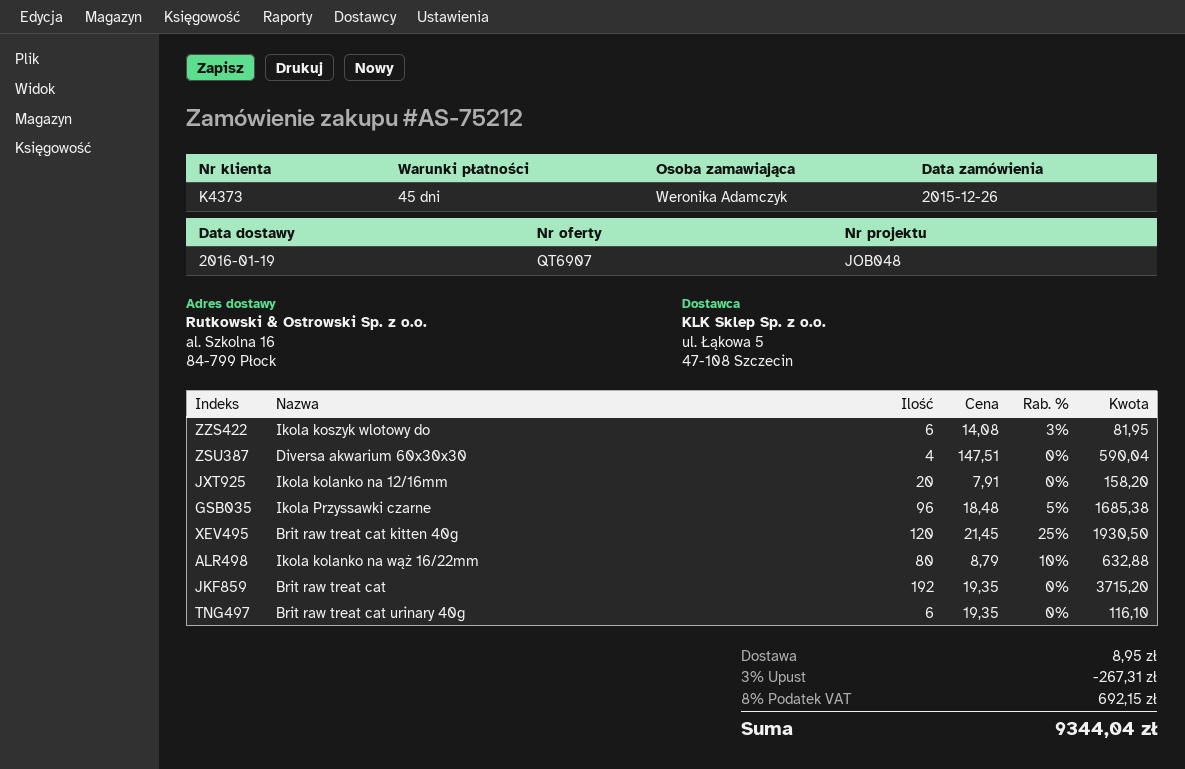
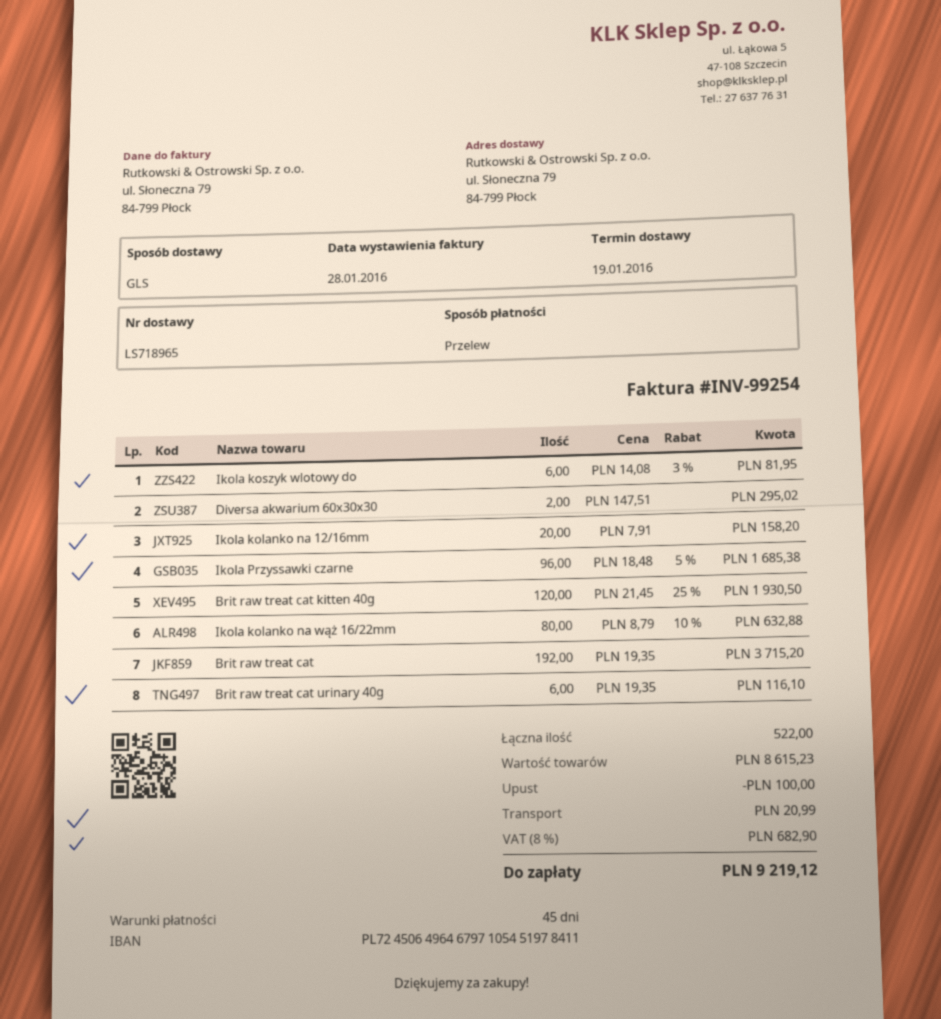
ship to: al. Szkolna 16, 84-799 Płock -> ul. Słoneczna 79, 84-799 Płock
Diversa akwarium 60x30x30: 4 x 147.51 = 590.04 -> 2 x 147.51 = 295.02
discount: 267.31 -> 100.00
shipping: 8.95 -> 20.99
tax: 8% = 692.15 -> 8% = 682.90
total: 9344.04 -> 9219.12

